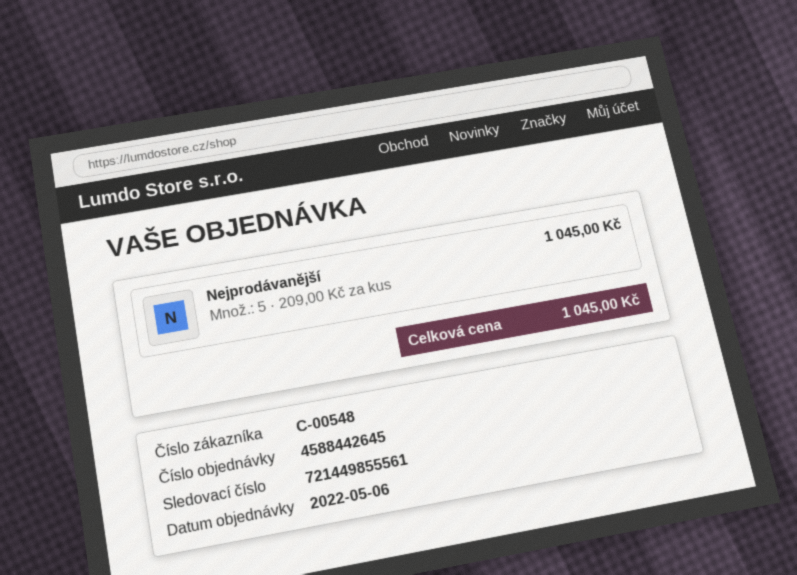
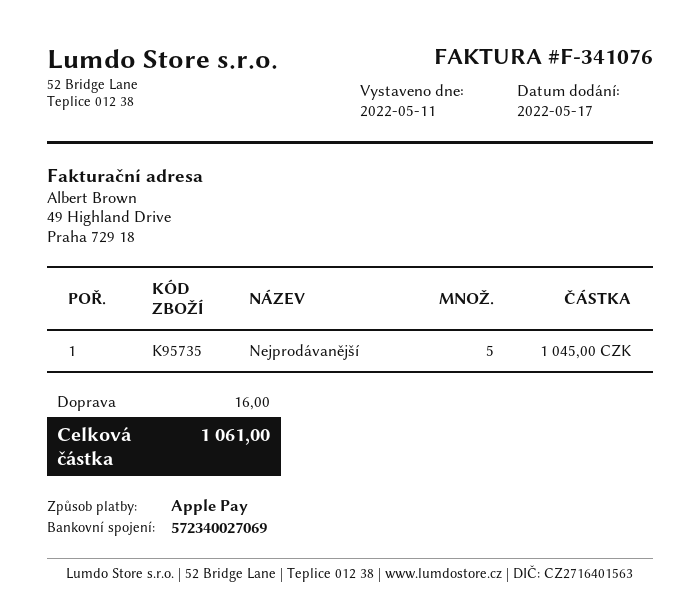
shipping: none -> 16.00
total: 1045.00 -> 1061.00

